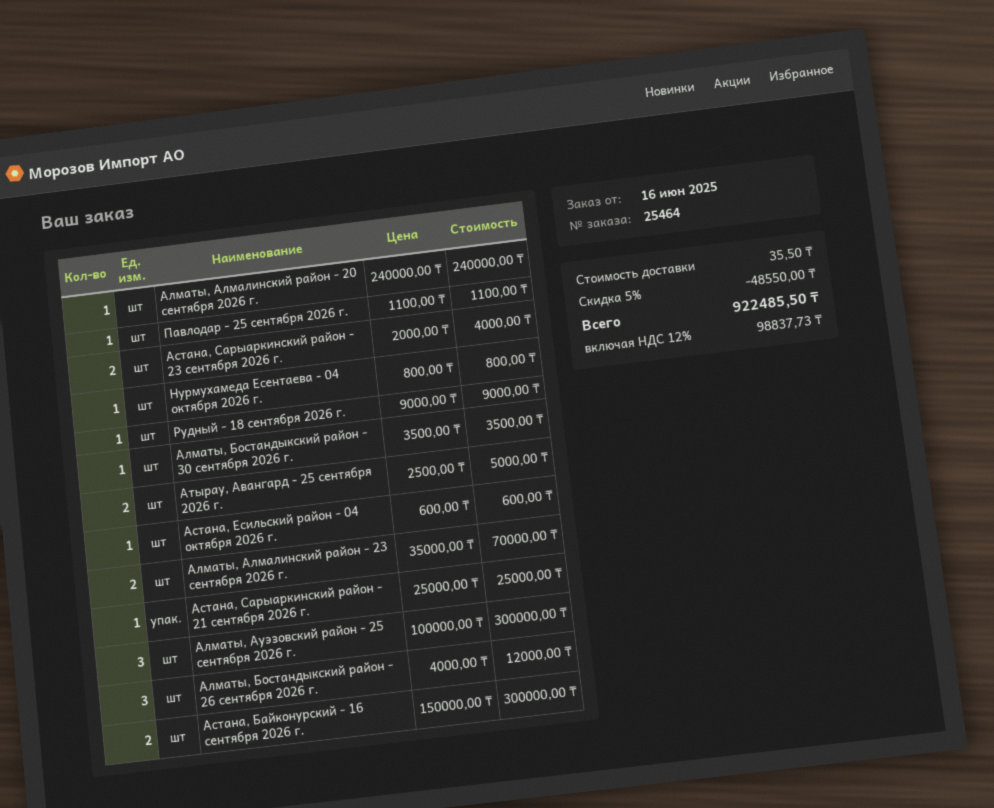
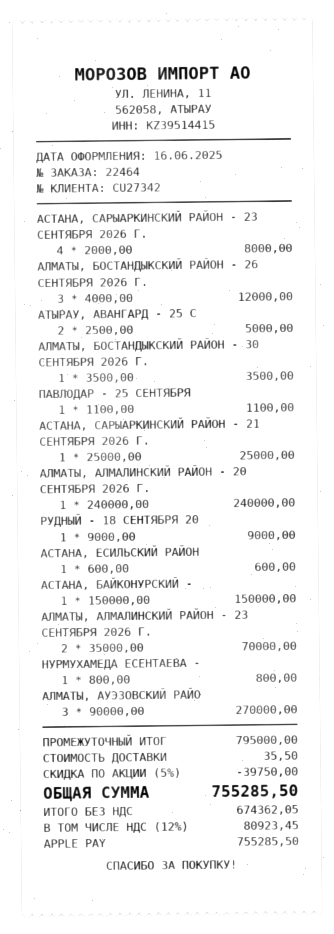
order number: 25464 -> 22464
Астана, Сарыаркинский район - 23 сентября 2026 г.: 2 x 2000.00 = 4000.00 -> 4 x 2000.00 = 8000.00
Алматы, Ауэзовский район - 25 сентября 2026 г.: 3 x 100000.00 = 300000.00 -> 3 x 90000.00 = 270000.00
Астана, Байконурский - 16 сентября 2026 г.: 2 x 150000.00 = 300000.00 -> 1 x 150000.00 = 150000.00
discount: 5% = 48550.00 -> 5% = 39750.00
tax: 12% = 98837.73 -> 12% = 80923.45
total: 922485.50 -> 755285.50

